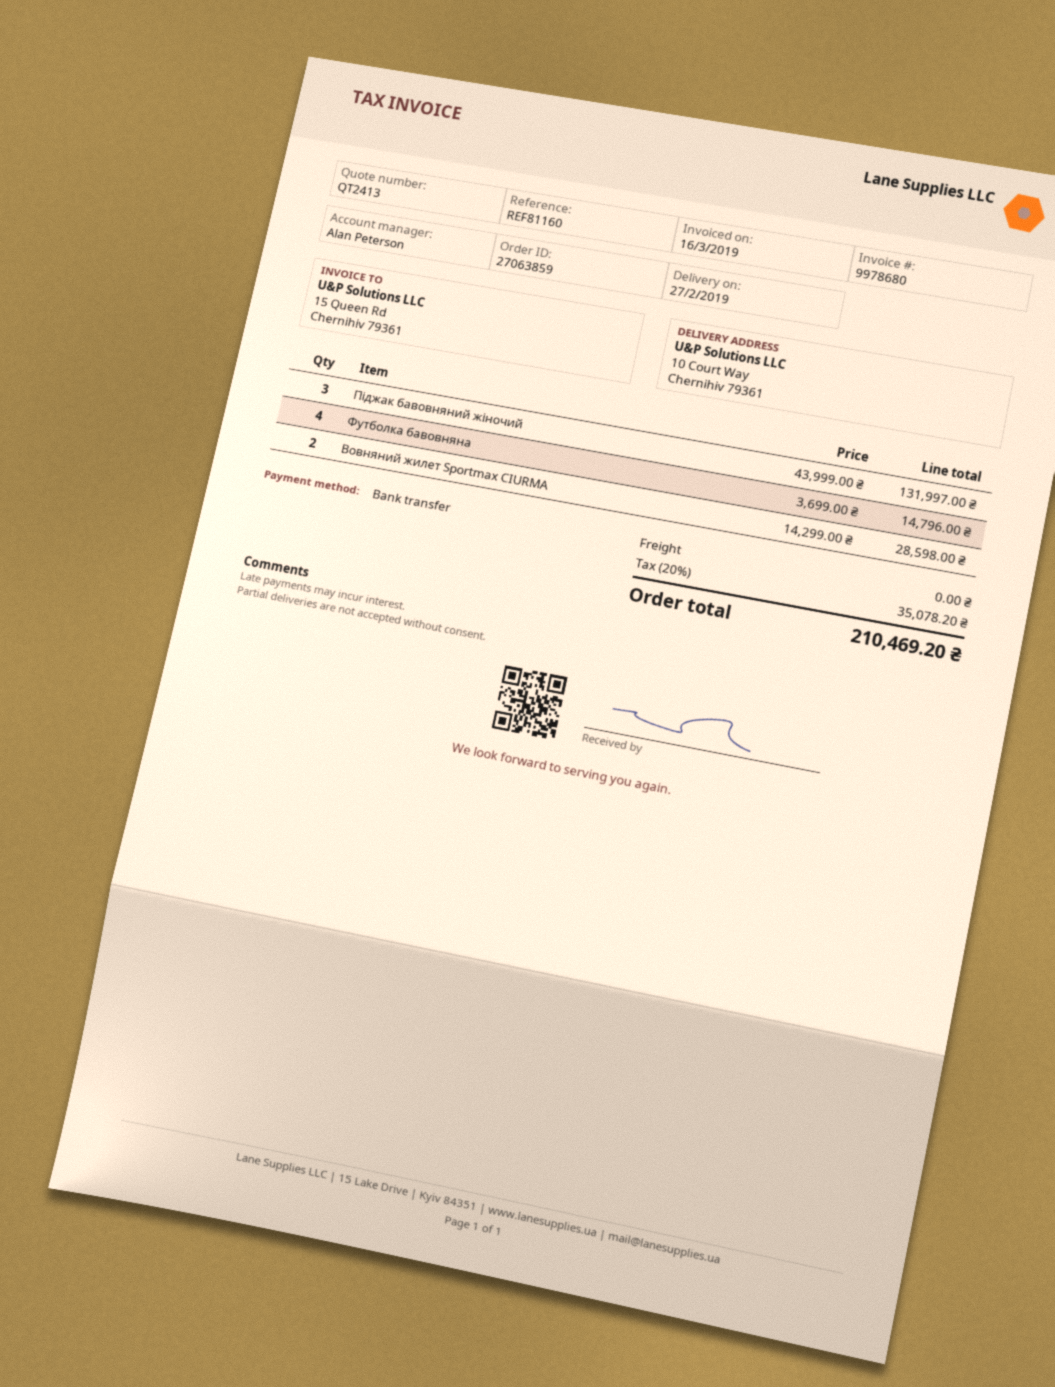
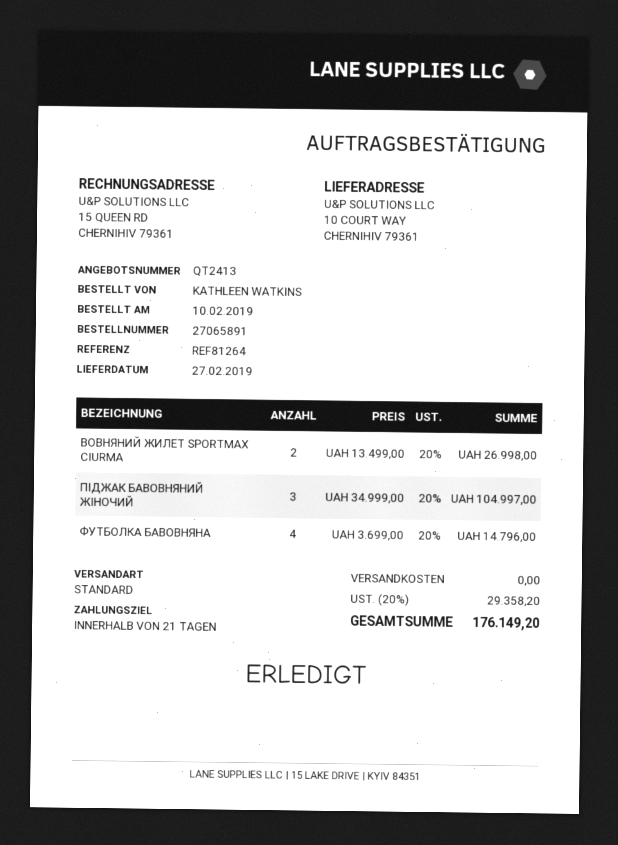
order number: 27063859 -> 27065891
reference: REF81160 -> REF81264
Піджак бавовняний жіночий: 3 x 43999.00 = 131997.00 -> 3 x 34999.00 = 104997.00
Вовняний жилет Sportmax CIURMA: 2 x 14299.00 = 28598.00 -> 2 x 13499.00 = 26998.00
tax: 20% = 35078.20 -> 20% = 29358.20
total: 210469.20 -> 176149.20

